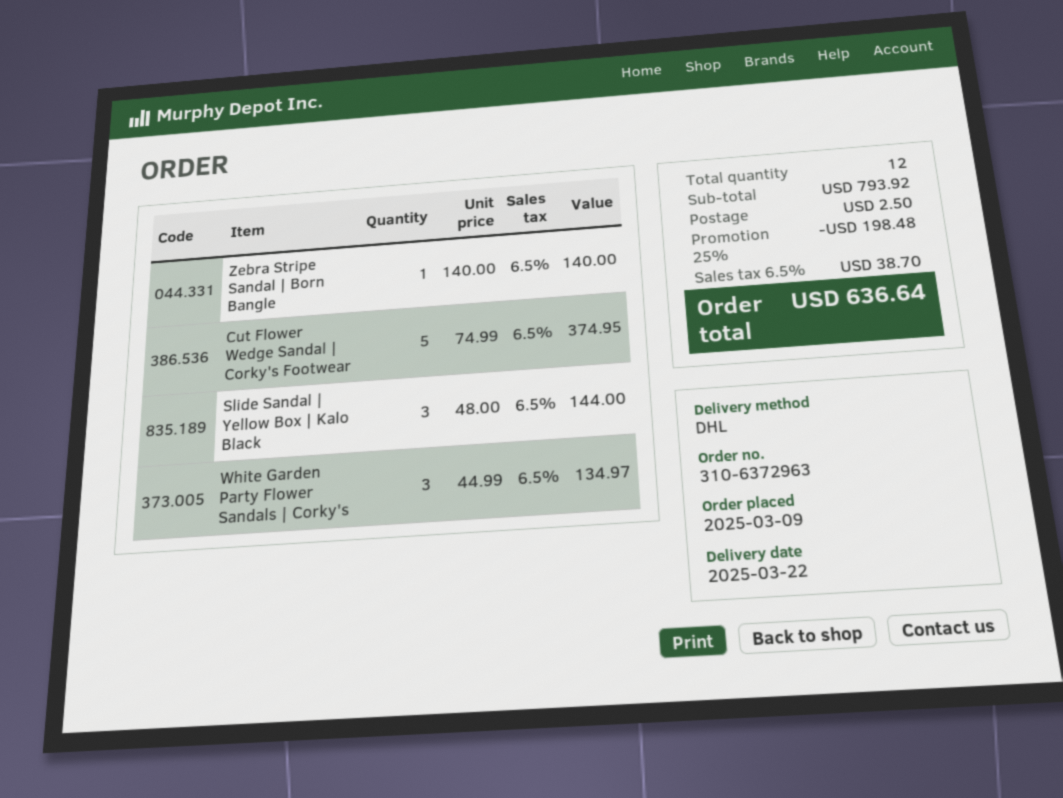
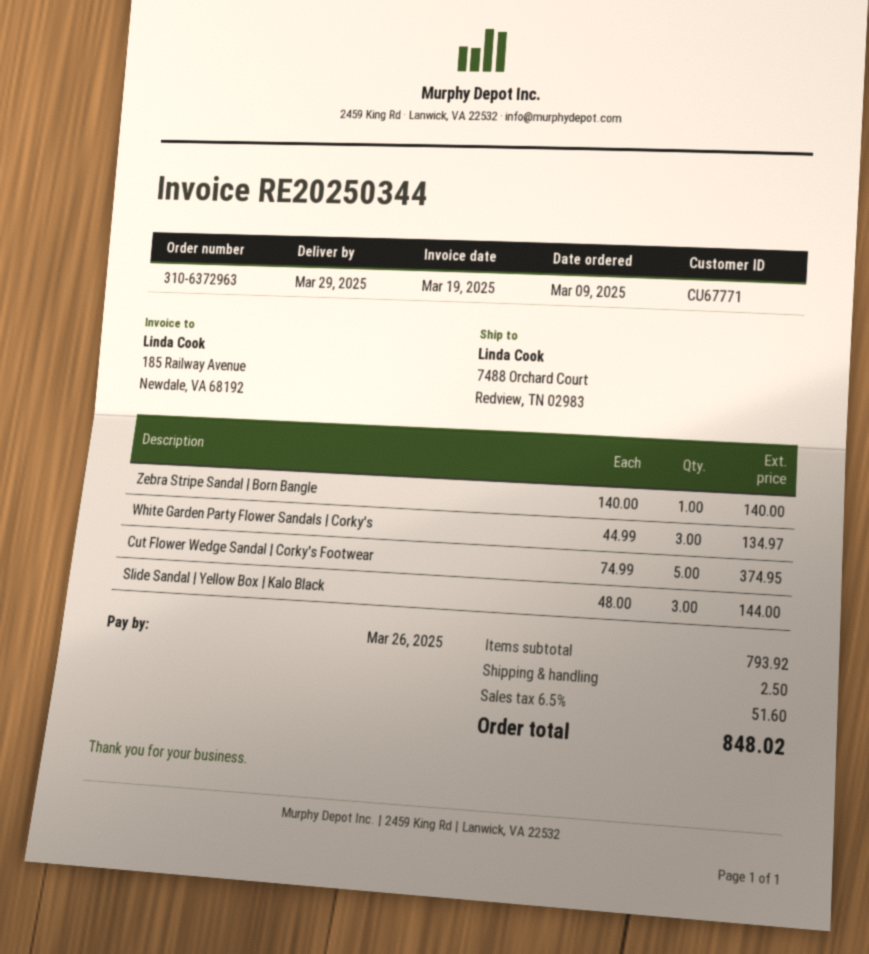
delivery date: 2025-03-22 -> 2025-03-29
discount: 25% = 198.48 -> none
tax: 6.5% = 38.70 -> 6.5% = 51.60
total: 636.64 -> 848.02

